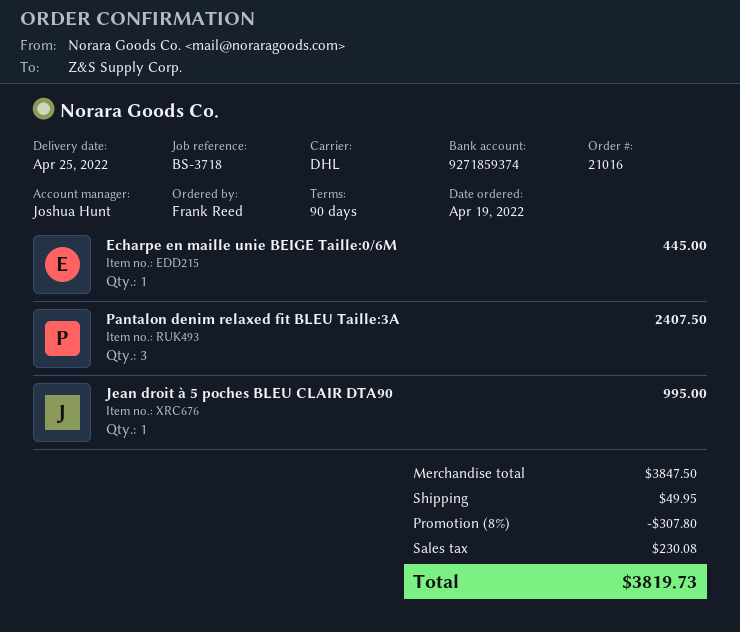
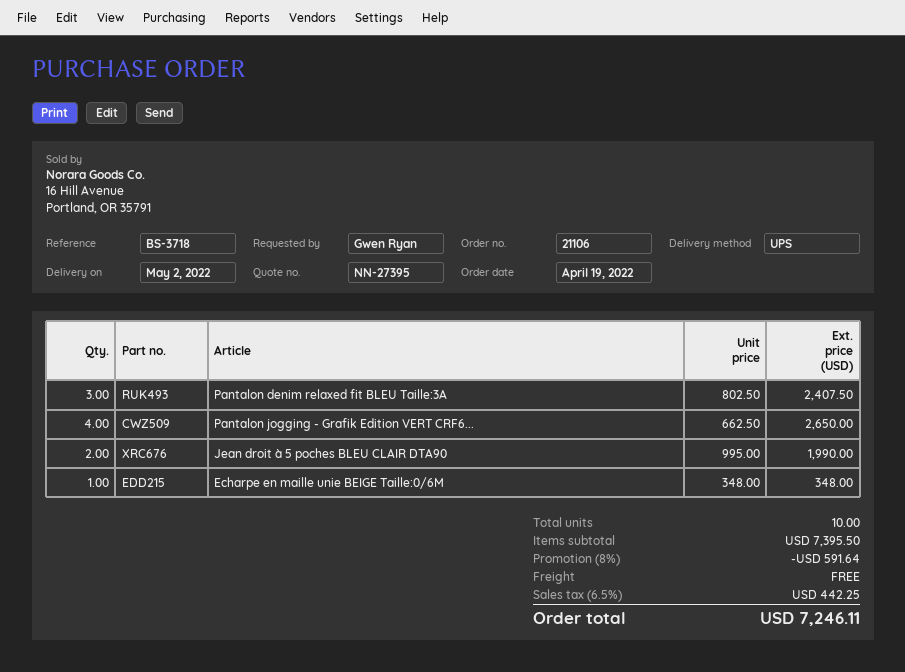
order number: 21016 -> 21106
delivery date: 2022-04-25 -> 2022-05-02
ordered by: Frank Reed -> Gwen Ryan
shipping method: DHL -> UPS
Echarpe en maille unie BEIGE Taille:0/6M: 1 for 445.00 -> 1 for 348.00
Jean droit à 5 poches BLEU CLAIR DTA90: 1 for 995.00 -> 2 for 1990.00
Pantalon jogging - Grafik Edition VERT CRF6...: none -> 4 for 2650.00
subtotal: 3847.50 -> 7395.50
discount: 8% = 307.80 -> 8% = 591.64
shipping: 49.95 -> 0.00
tax: 230.08 -> 442.25
total: 3819.73 -> 7246.11

